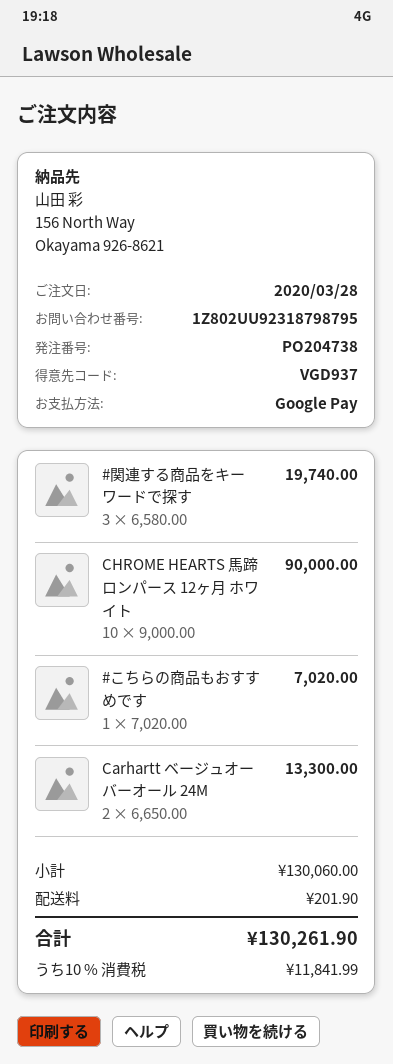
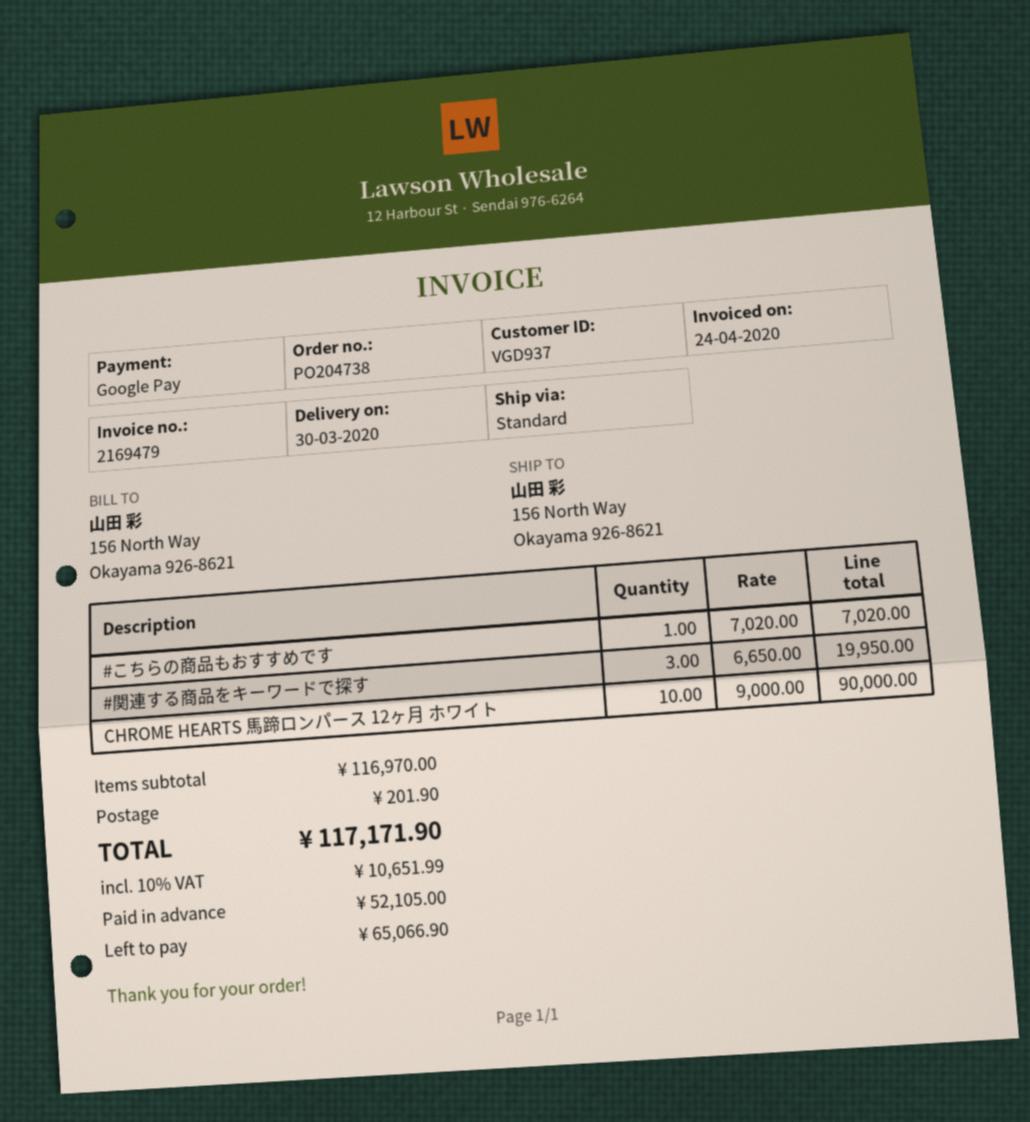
#関連する商品をキーワードで探す: 3 x 6580.00 = 19740.00 -> 3 x 6650.00 = 19950.00
Carhartt ベージュオーバーオール 24M: 2 x 6650.00 = 13300.00 -> none
subtotal: 130060.00 -> 116970.00
tax: 10% = 11841.99 -> 10% = 10651.99
total: 130261.90 -> 117171.90

